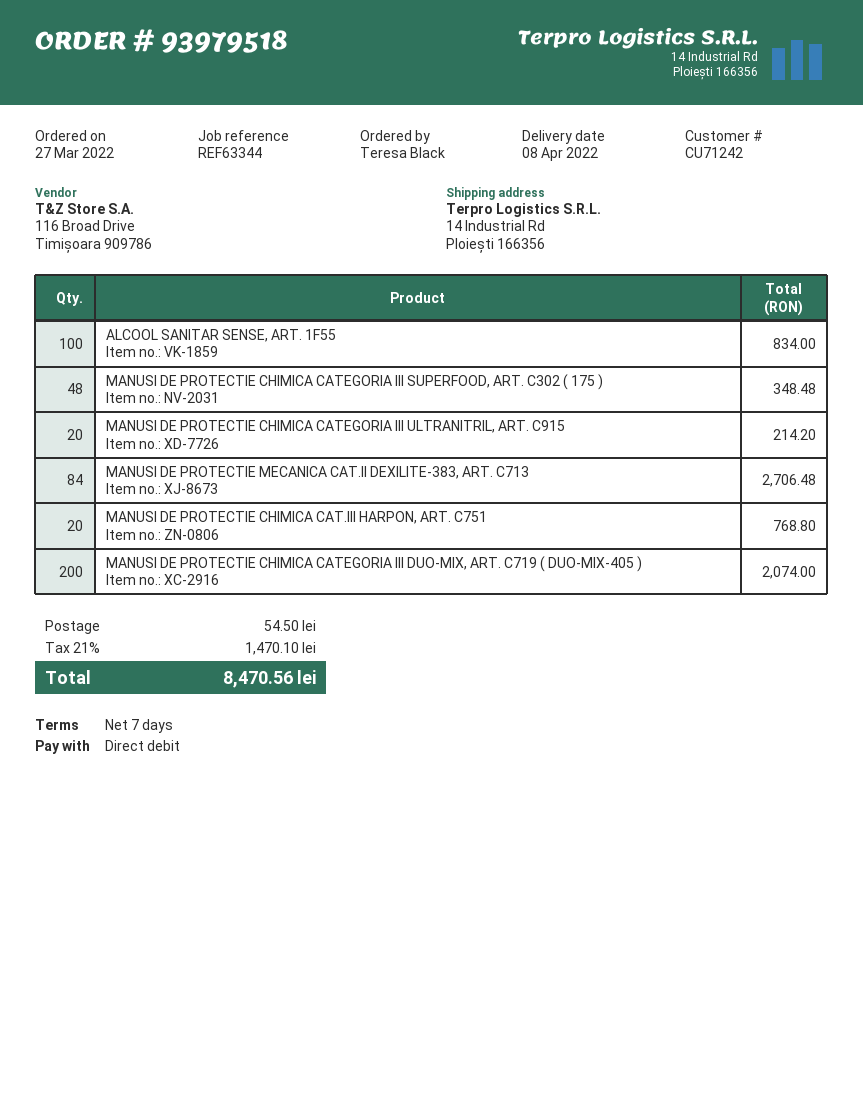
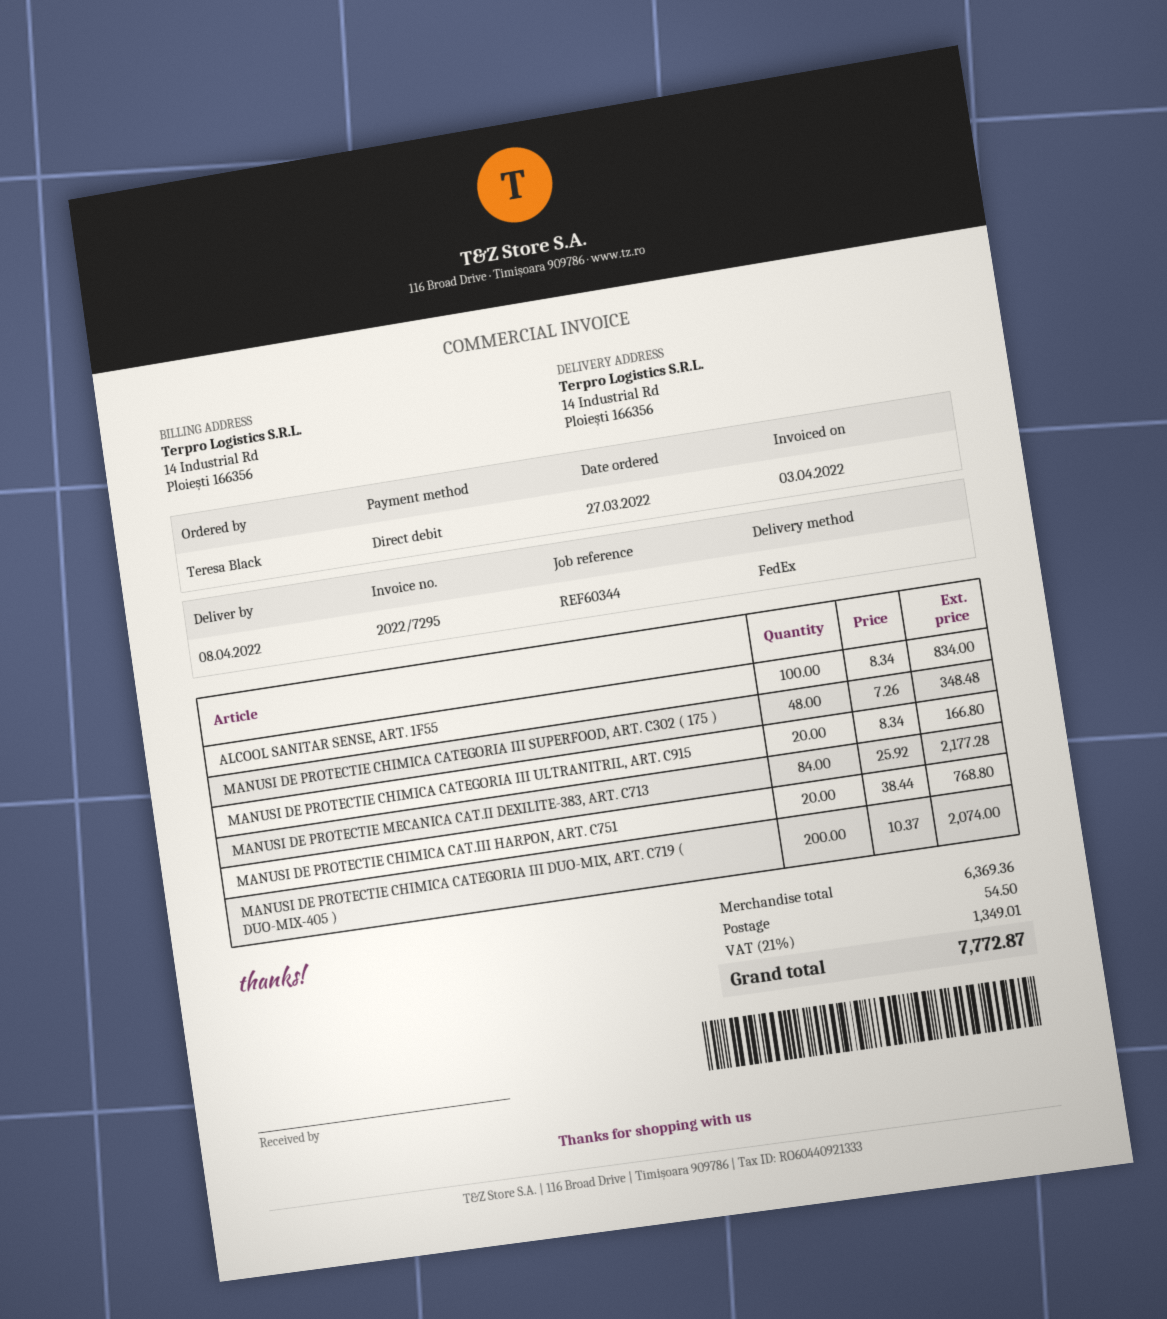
reference: REF63344 -> REF60344
MANUSI DE PROTECTIE CHIMICA CATEGORIA III ULTRANITRIL, ART. C915: 20 for 214.20 -> 20 for 166.80
MANUSI DE PROTECTIE MECANICA CAT.II DEXILITE-383, ART. C713: 84 for 2706.48 -> 84 for 2177.28
tax: 21% = 1470.10 -> 21% = 1349.01
total: 8470.56 -> 7772.87

